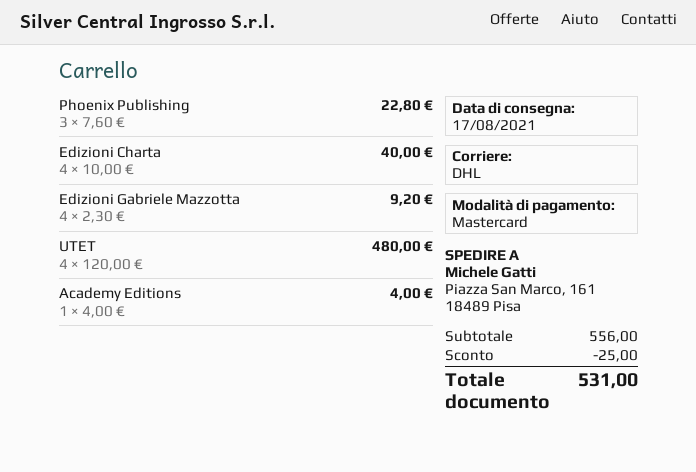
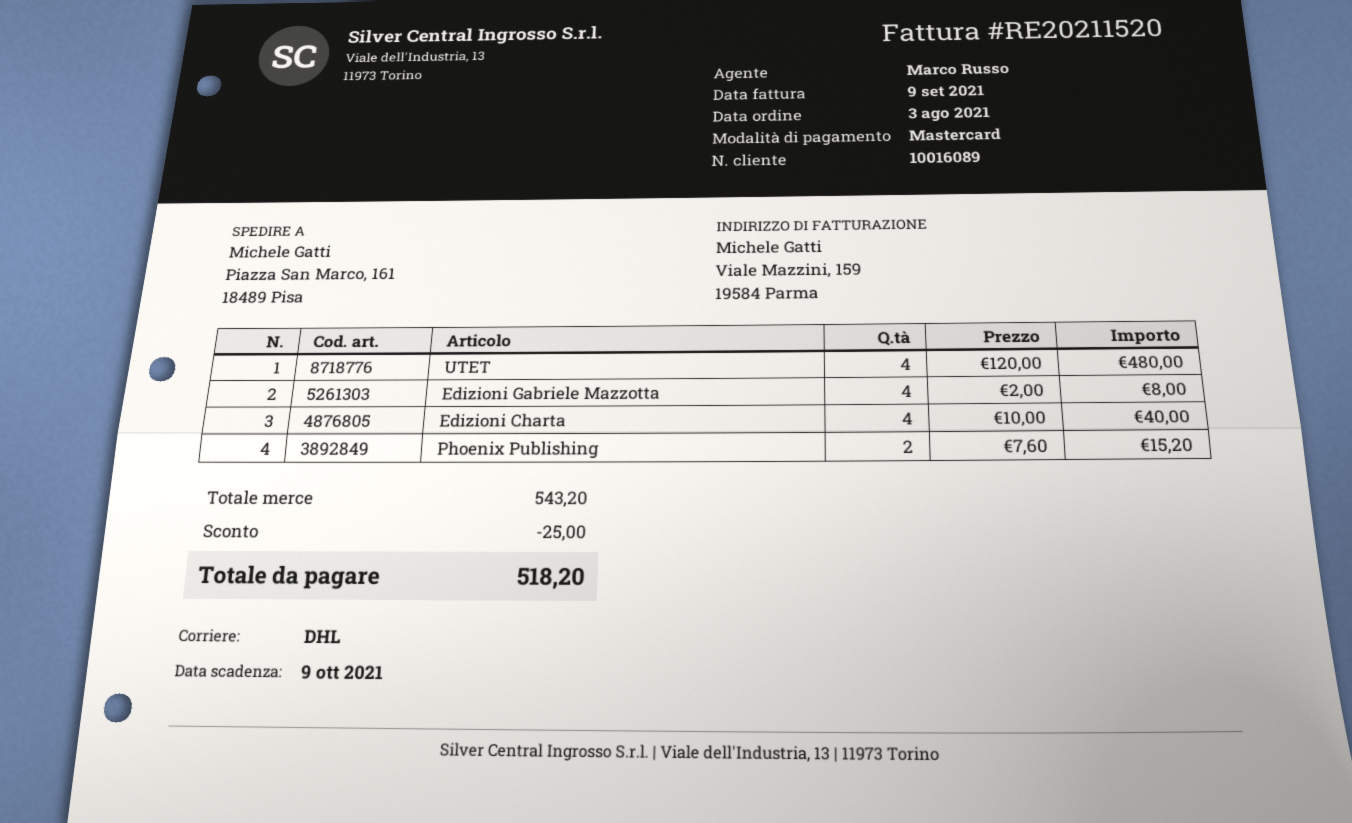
Phoenix Publishing: 3 x 7.60 = 22.80 -> 2 x 7.60 = 15.20
Edizioni Gabriele Mazzotta: 4 x 2.30 = 9.20 -> 4 x 2.00 = 8.00
Academy Editions: 1 x 4.00 = 4.00 -> none
subtotal: 556.00 -> 543.20
total: 531.00 -> 518.20

